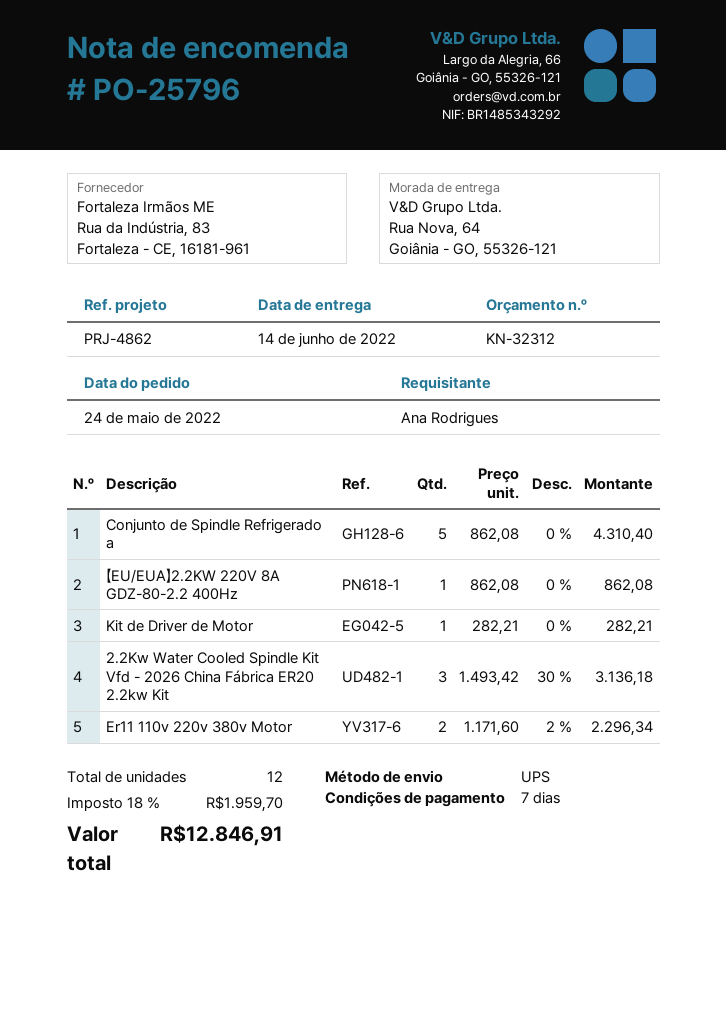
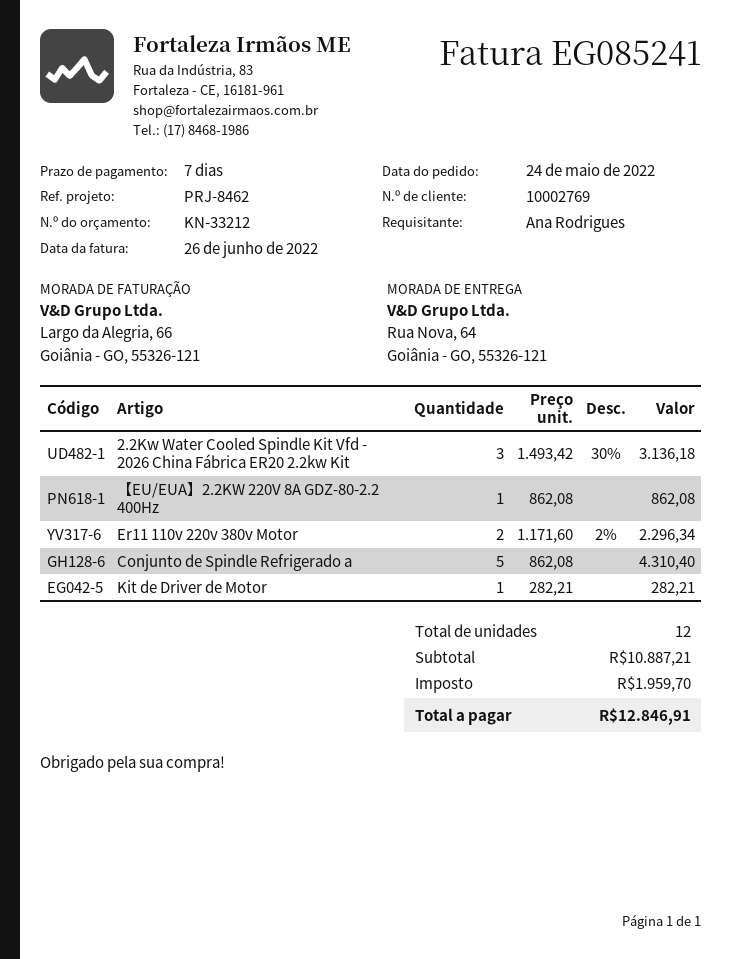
quote number: KN-32312 -> KN-33212
reference: PRJ-4862 -> PRJ-8462

